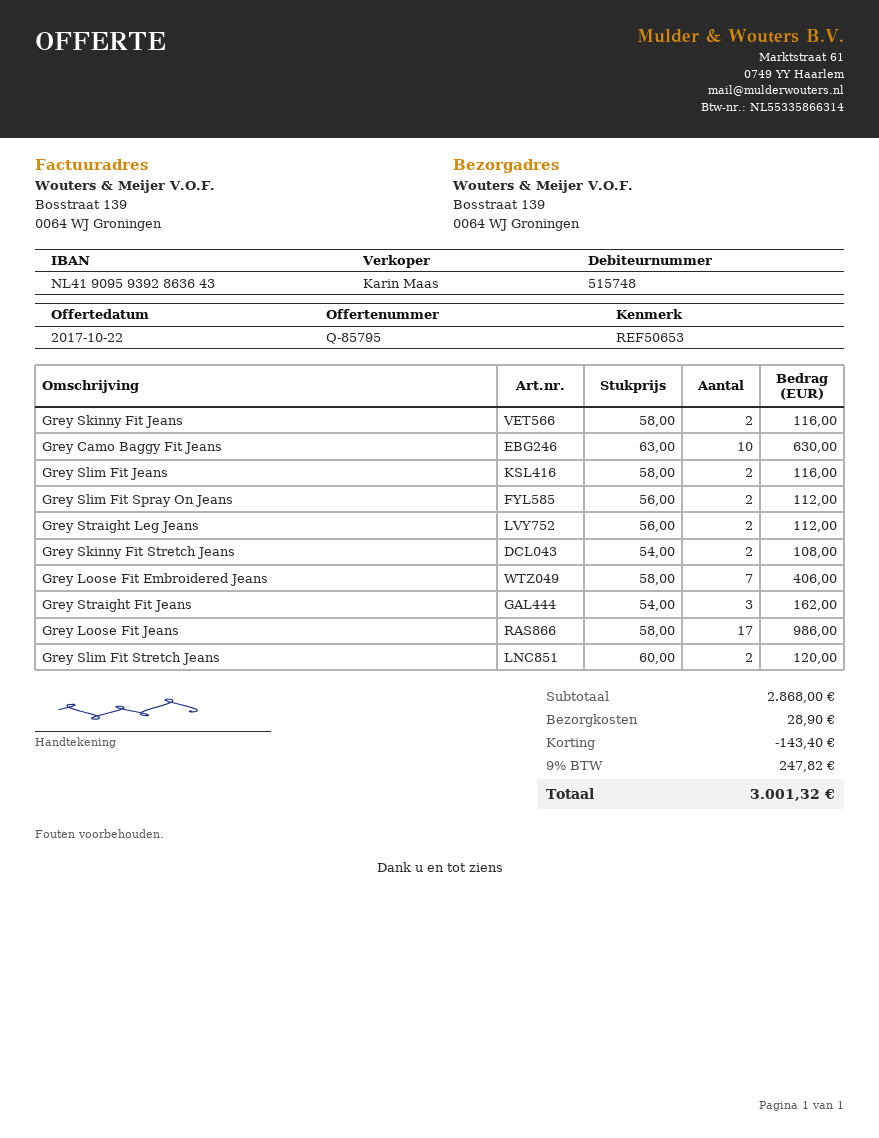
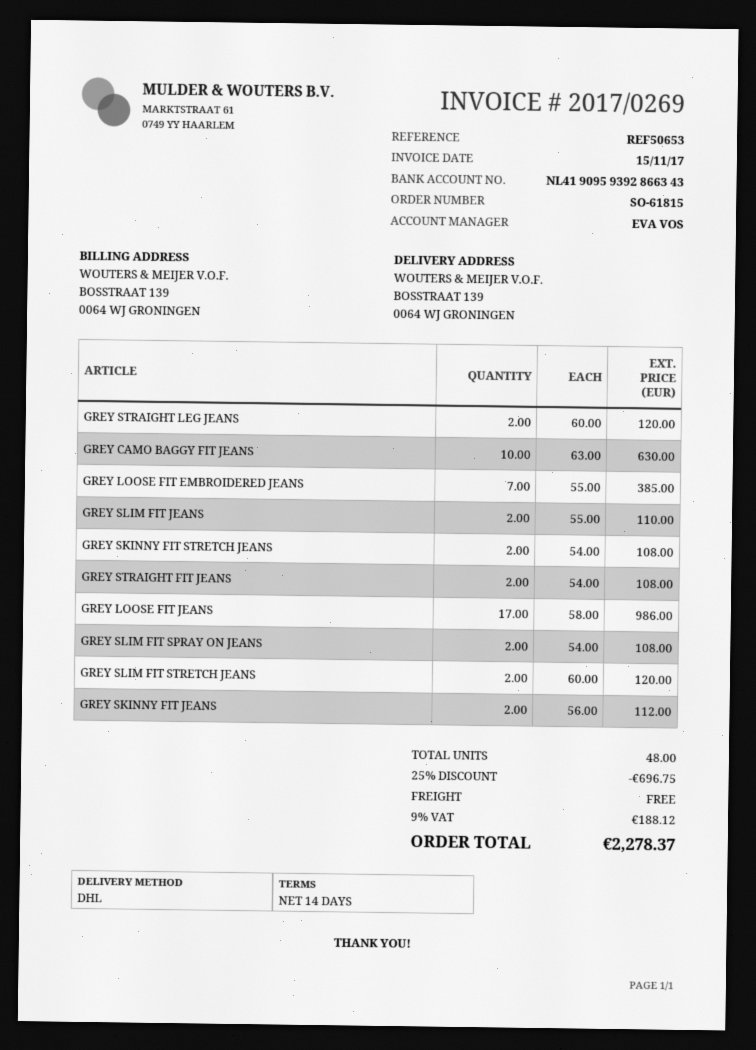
sales rep: Karin Maas -> EVA VOS
bank account: NL4190959392863643 -> NL4190959392866343
Grey Skinny Fit Jeans: 2 x 58.00 = 116.00 -> 2 x 56.00 = 112.00
Grey Slim Fit Jeans: 2 x 58.00 = 116.00 -> 2 x 55.00 = 110.00
Grey Slim Fit Spray On Jeans: 2 x 56.00 = 112.00 -> 2 x 54.00 = 108.00
Grey Straight Leg Jeans: 2 x 56.00 = 112.00 -> 2 x 60.00 = 120.00
Grey Loose Fit Embroidered Jeans: 7 x 58.00 = 406.00 -> 7 x 55.00 = 385.00
Grey Straight Fit Jeans: 3 x 54.00 = 162.00 -> 2 x 54.00 = 108.00
discount: 143.40 -> 696.75
shipping: 28.90 -> 0.00
tax: 9% = 247.82 -> 9% = 188.12
total: 3001.32 -> 2278.37

